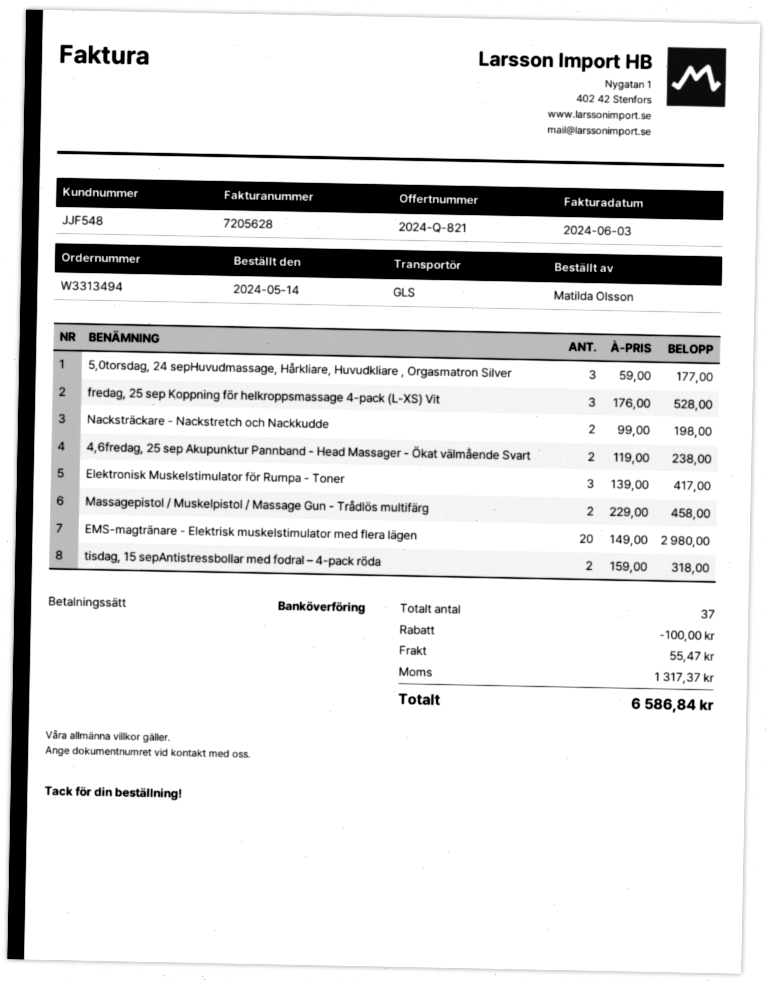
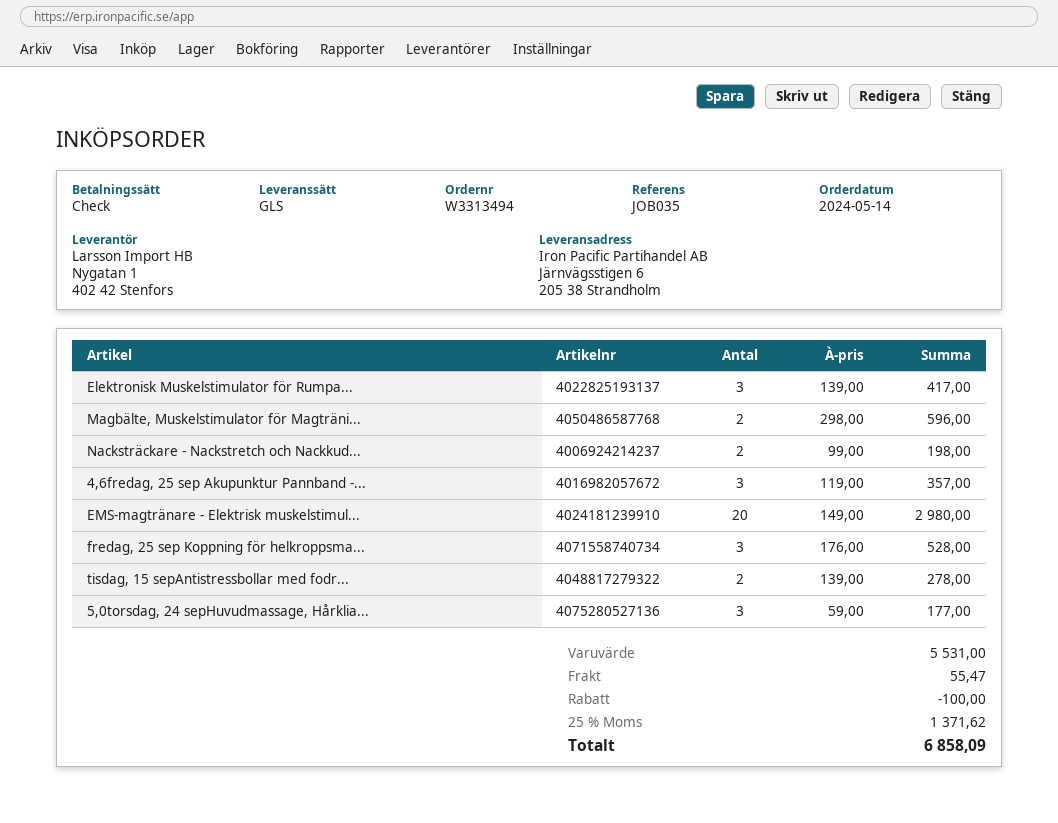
payment method: bank transfer -> cheque
4,6fredag, 25 sep Akupunktur Pannband - Head Massager - Ökat välmående Svart: 2 x 119.00 = 238.00 -> 3 x 119.00 = 357.00
Massagepistol / Muskelpistol / Massage Gun - Trådlös multifärg: 2 x 229.00 = 458.00 -> none
tisdag, 15 sepAntistressbollar med fodral – 4-pack röda: 2 x 159.00 = 318.00 -> 2 x 139.00 = 278.00
Magbälte, Muskelstimulator för Magträni...: none -> 2 x 298.00 = 596.00
tax: 1317.37 -> 1371.62
total: 6586.84 -> 6858.09

